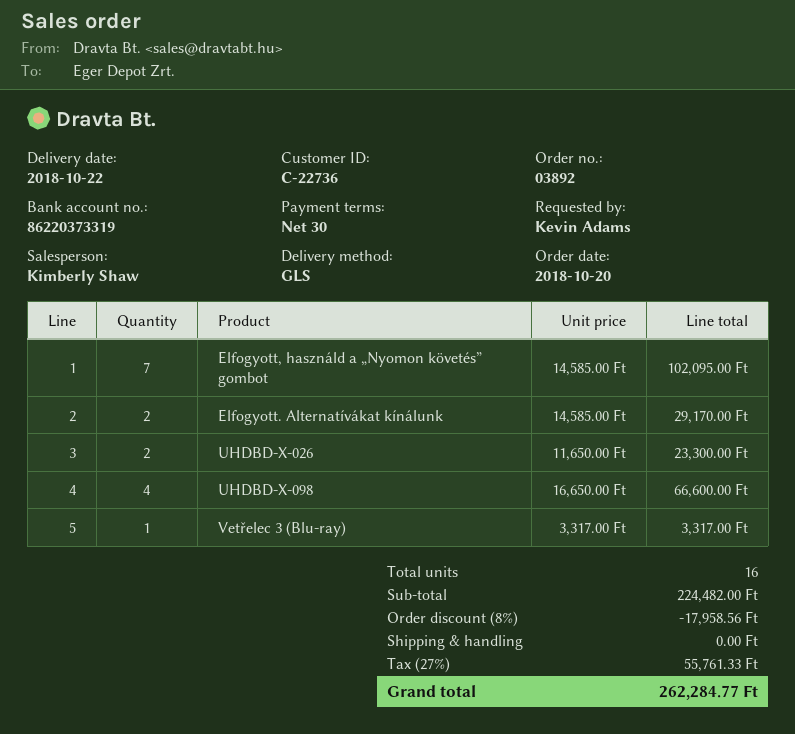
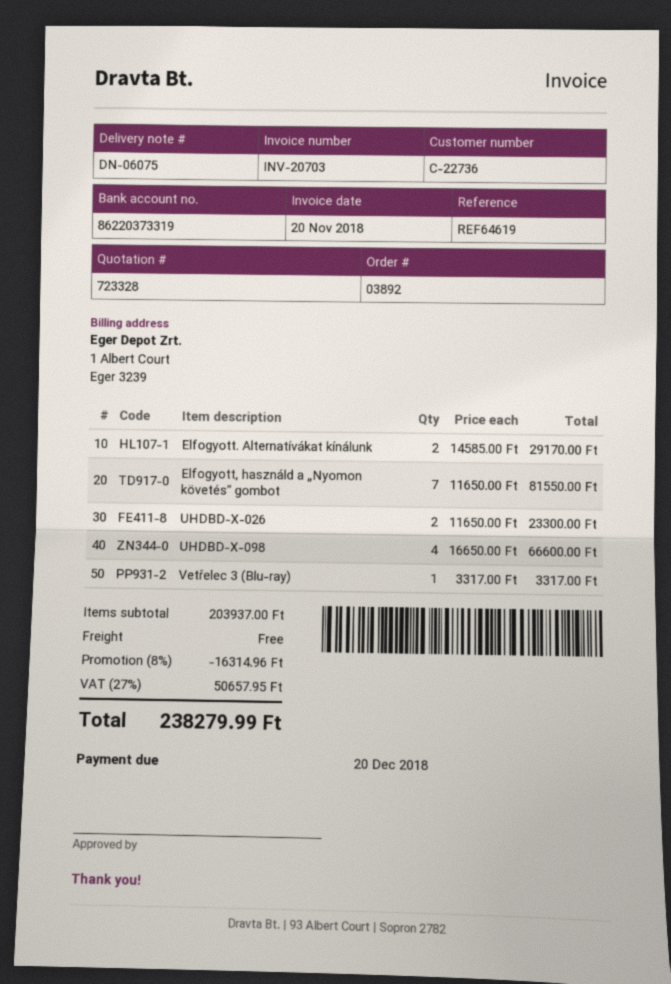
Elfogyott, használd a „Nyomon követés” gombot: 7 x 14585.00 = 102095.00 -> 7 x 11650.00 = 81550.00
subtotal: 224482.00 -> 203937.00
discount: 8% = 17958.56 -> 8% = 16314.96
tax: 27% = 55761.33 -> 27% = 50657.95
total: 262284.77 -> 238279.99

